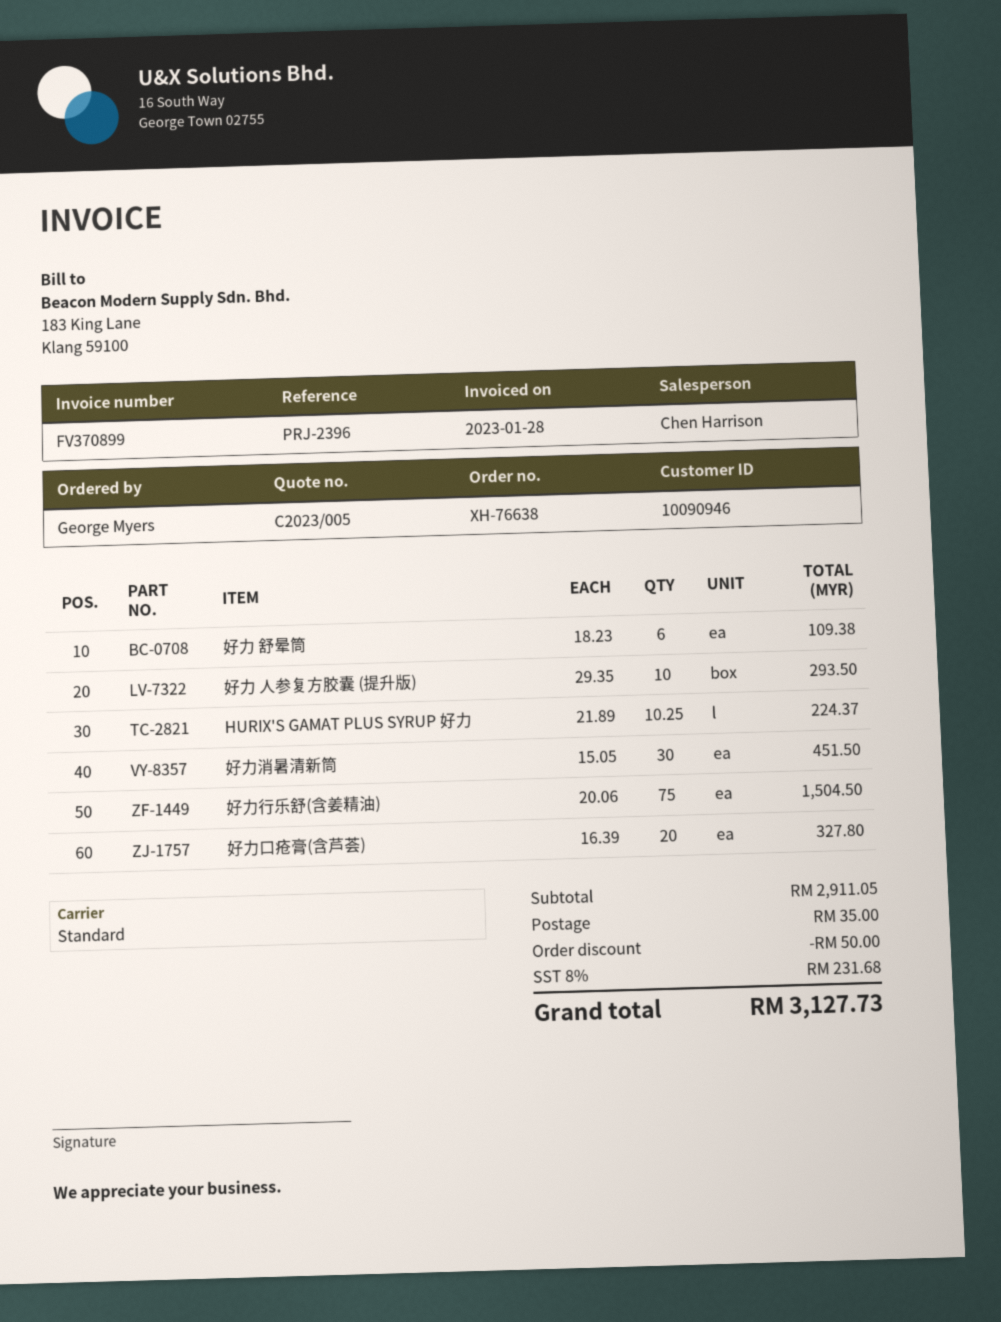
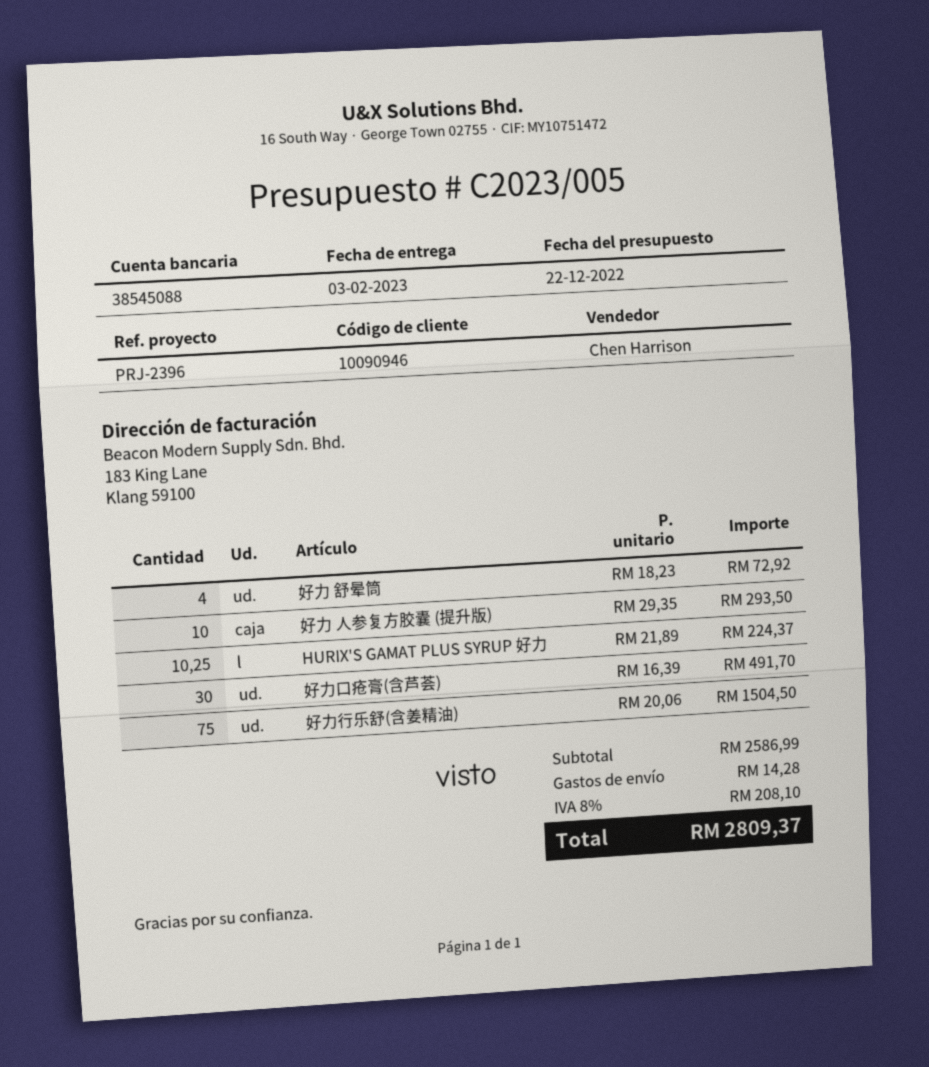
好力 舒晕筒: 6 x 18.23 = 109.38 -> 4 x 18.23 = 72.92
好力消暑清新筒: 30 x 15.05 = 451.50 -> none
好力口疮膏(含芦荟): 20 x 16.39 = 327.80 -> 30 x 16.39 = 491.70
subtotal: 2911.05 -> 2586.99
discount: 50.00 -> none
shipping: 35.00 -> 14.28
tax: 8% = 231.68 -> 8% = 208.10
total: 3127.73 -> 2809.37

